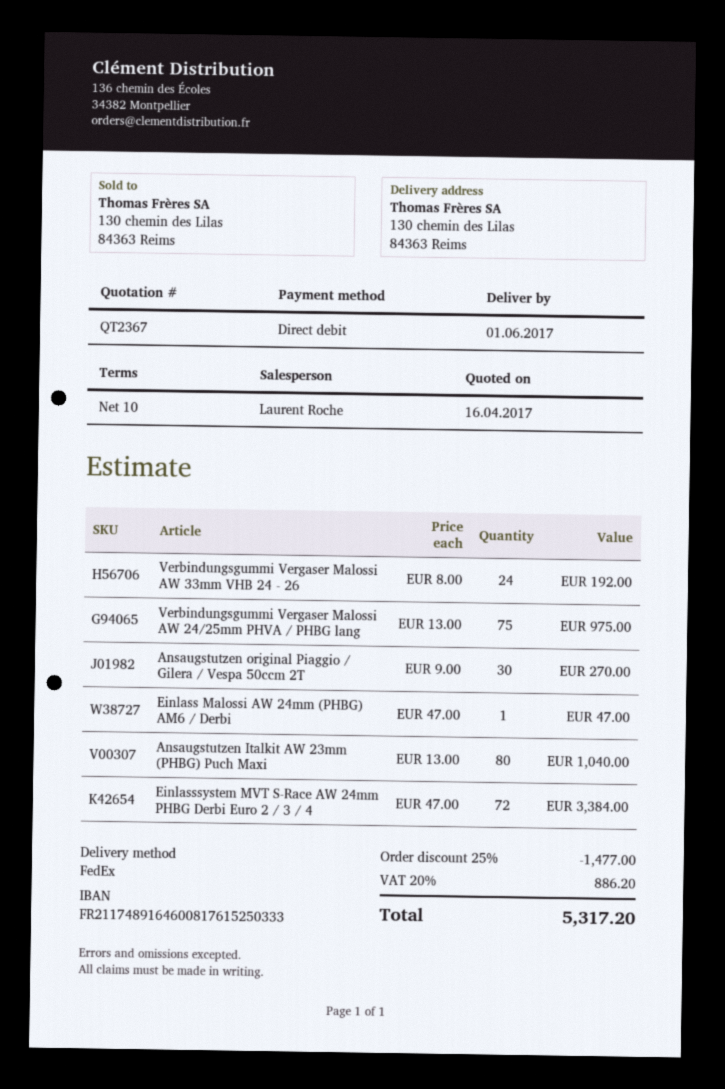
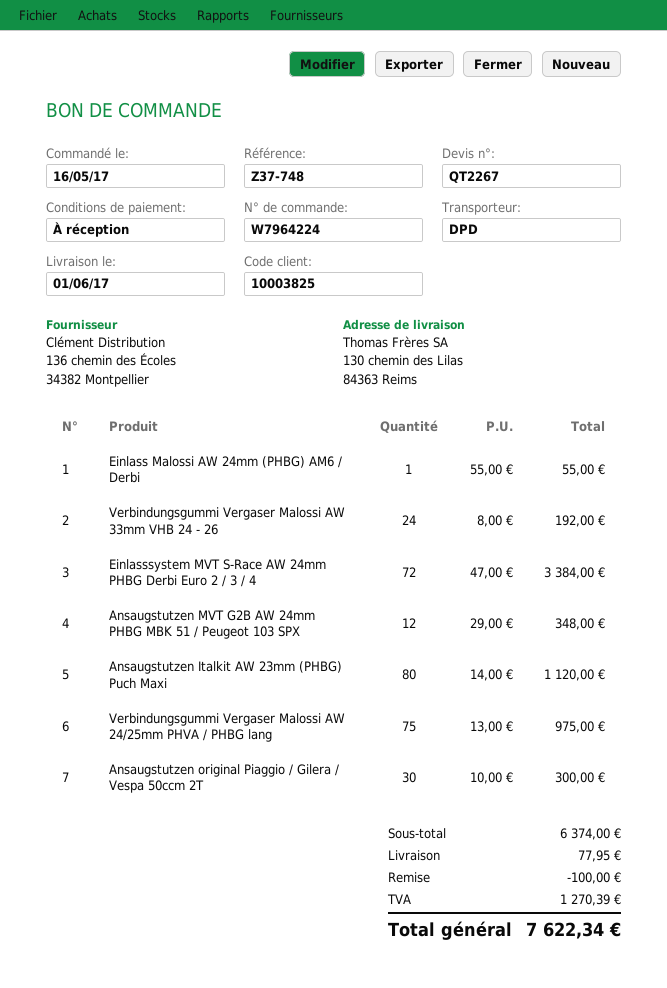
quote number: QT2367 -> QT2267
payment terms: 10 days -> on receipt
shipping method: FedEx -> DPD
Ansaugstutzen original Piaggio / Gilera / Vespa 50ccm 2T: 30 x 9.00 = 270.00 -> 30 x 10.00 = 300.00
Einlass Malossi AW 24mm (PHBG) AM6 / Derbi: 1 x 47.00 = 47.00 -> 1 x 55.00 = 55.00
Ansaugstutzen Italkit AW 23mm (PHBG) Puch Maxi: 80 x 13.00 = 1040.00 -> 80 x 14.00 = 1120.00
Ansaugstutzen MVT G2B AW 24mm PHBG MBK 51 / Peugeot 103 SPX: none -> 12 x 29.00 = 348.00
discount: 1477.00 -> 100.00
shipping: none -> 77.95
tax: 886.20 -> 1270.39
total: 5317.20 -> 7622.34

